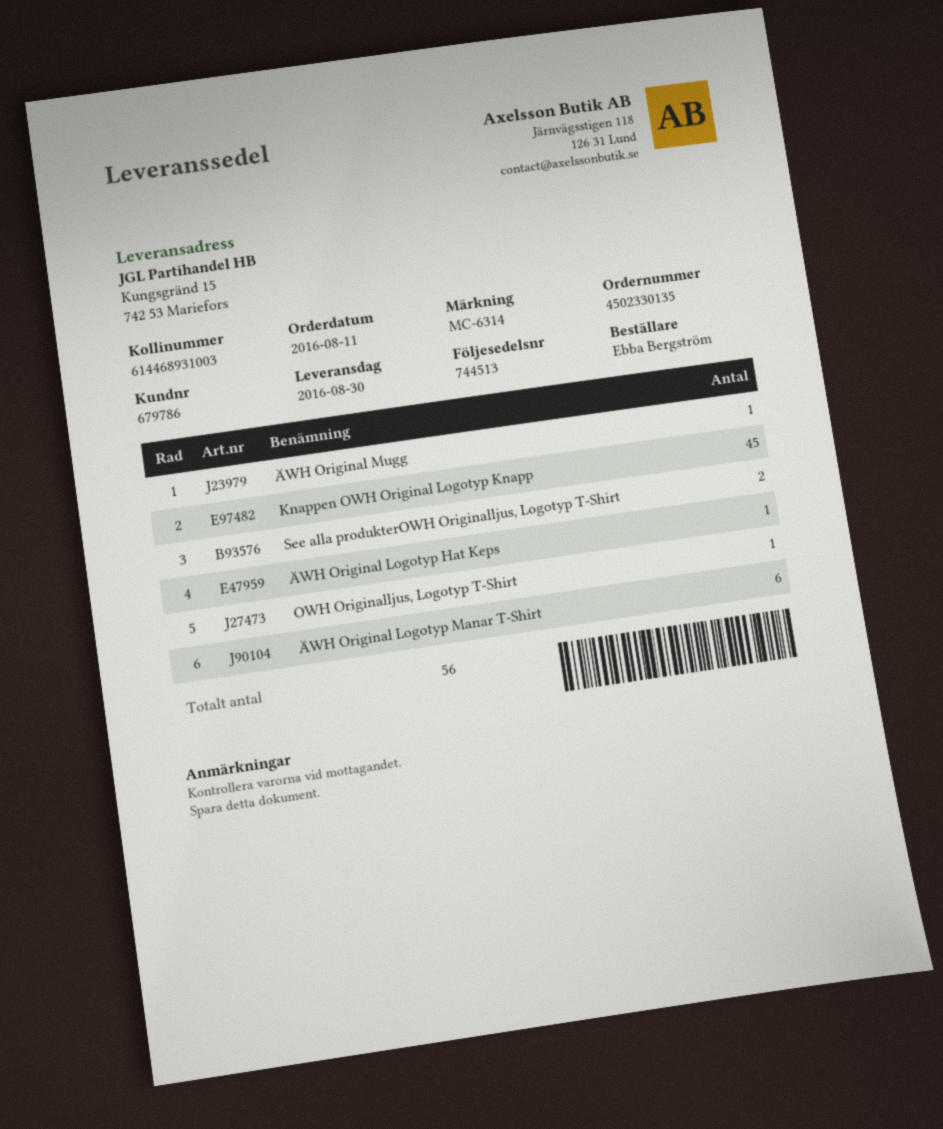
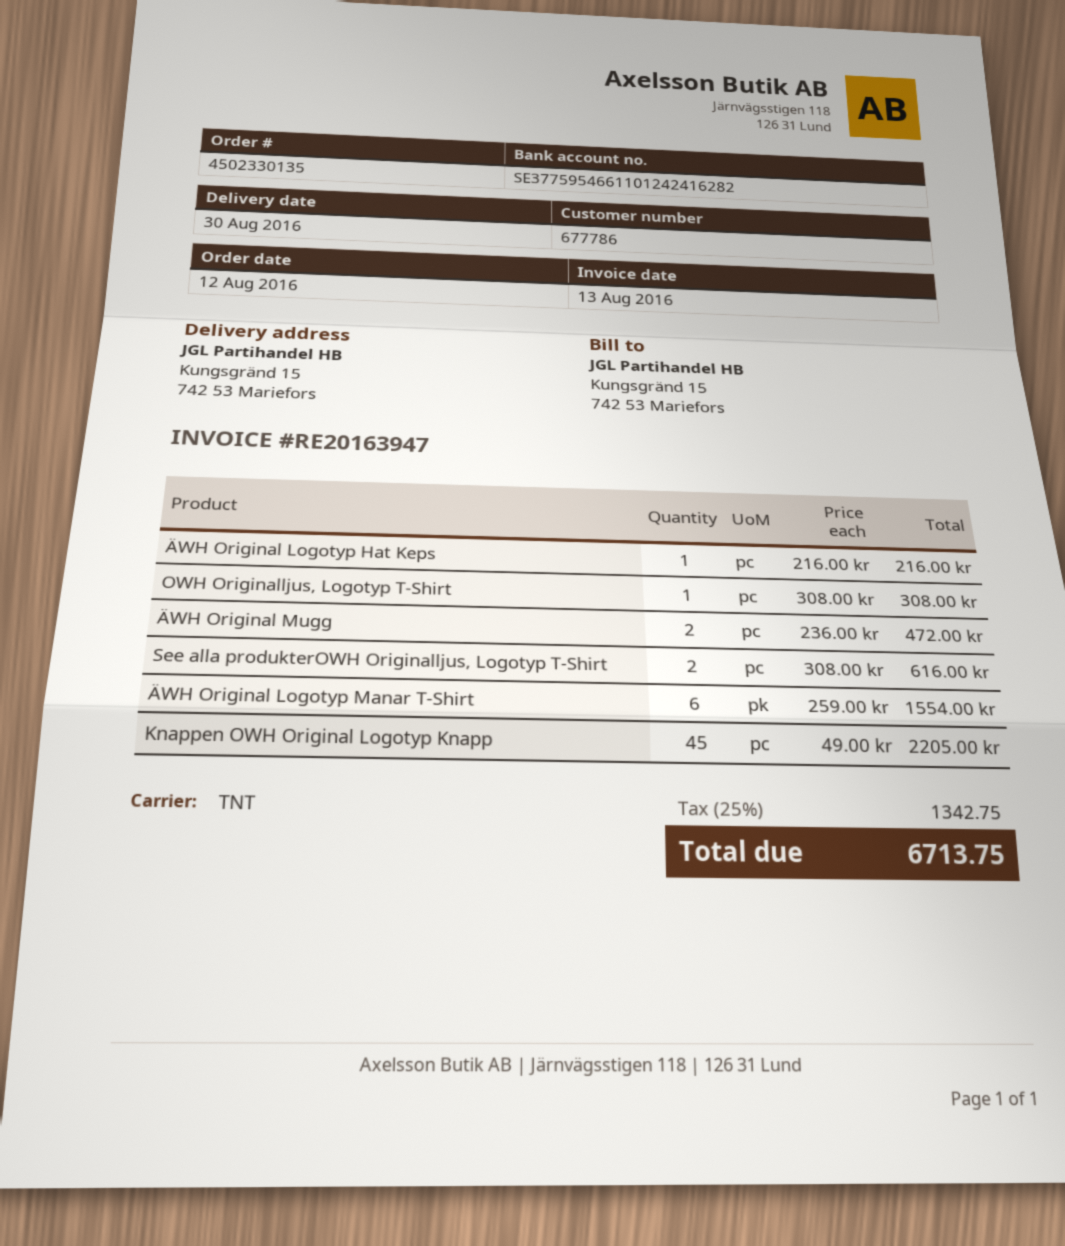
order date: 2016-08-11 -> 2016-08-12
customer number: 679786 -> 677786
ÄWH Original Mugg: 1 -> 2

